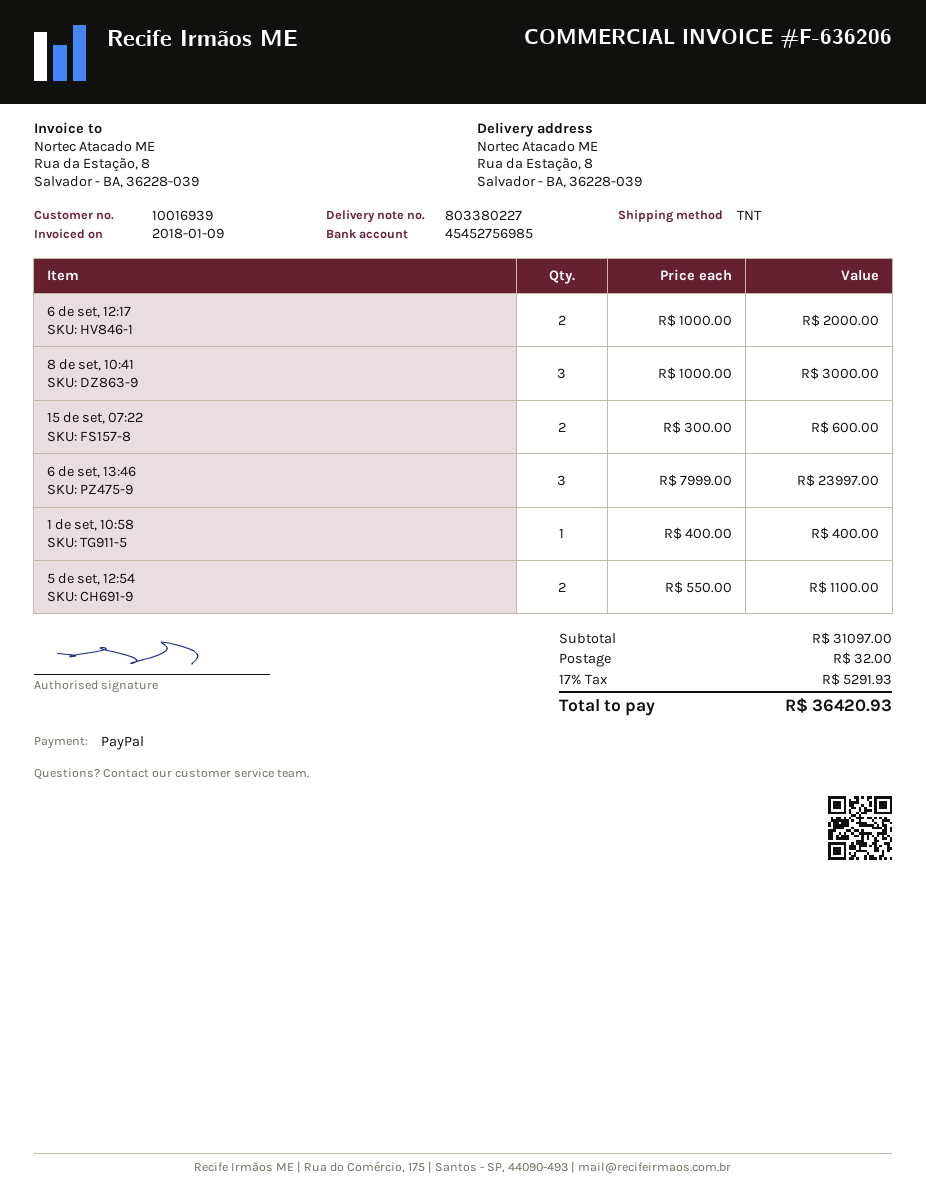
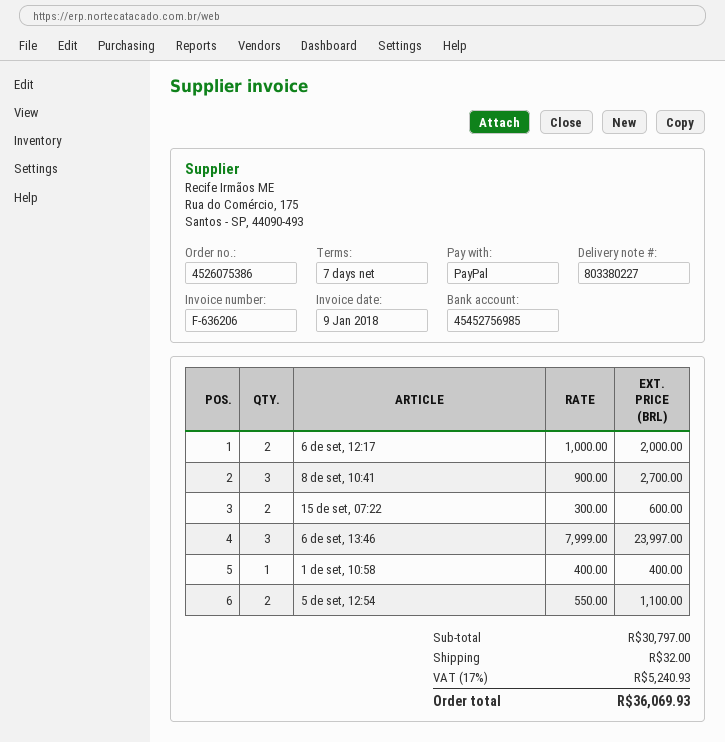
8 de set, 10:41: 3 x 1000.00 = 3000.00 -> 3 x 900.00 = 2700.00
subtotal: 31097.00 -> 30797.00
tax: 17% = 5291.93 -> 17% = 5240.93
total: 36420.93 -> 36069.93

